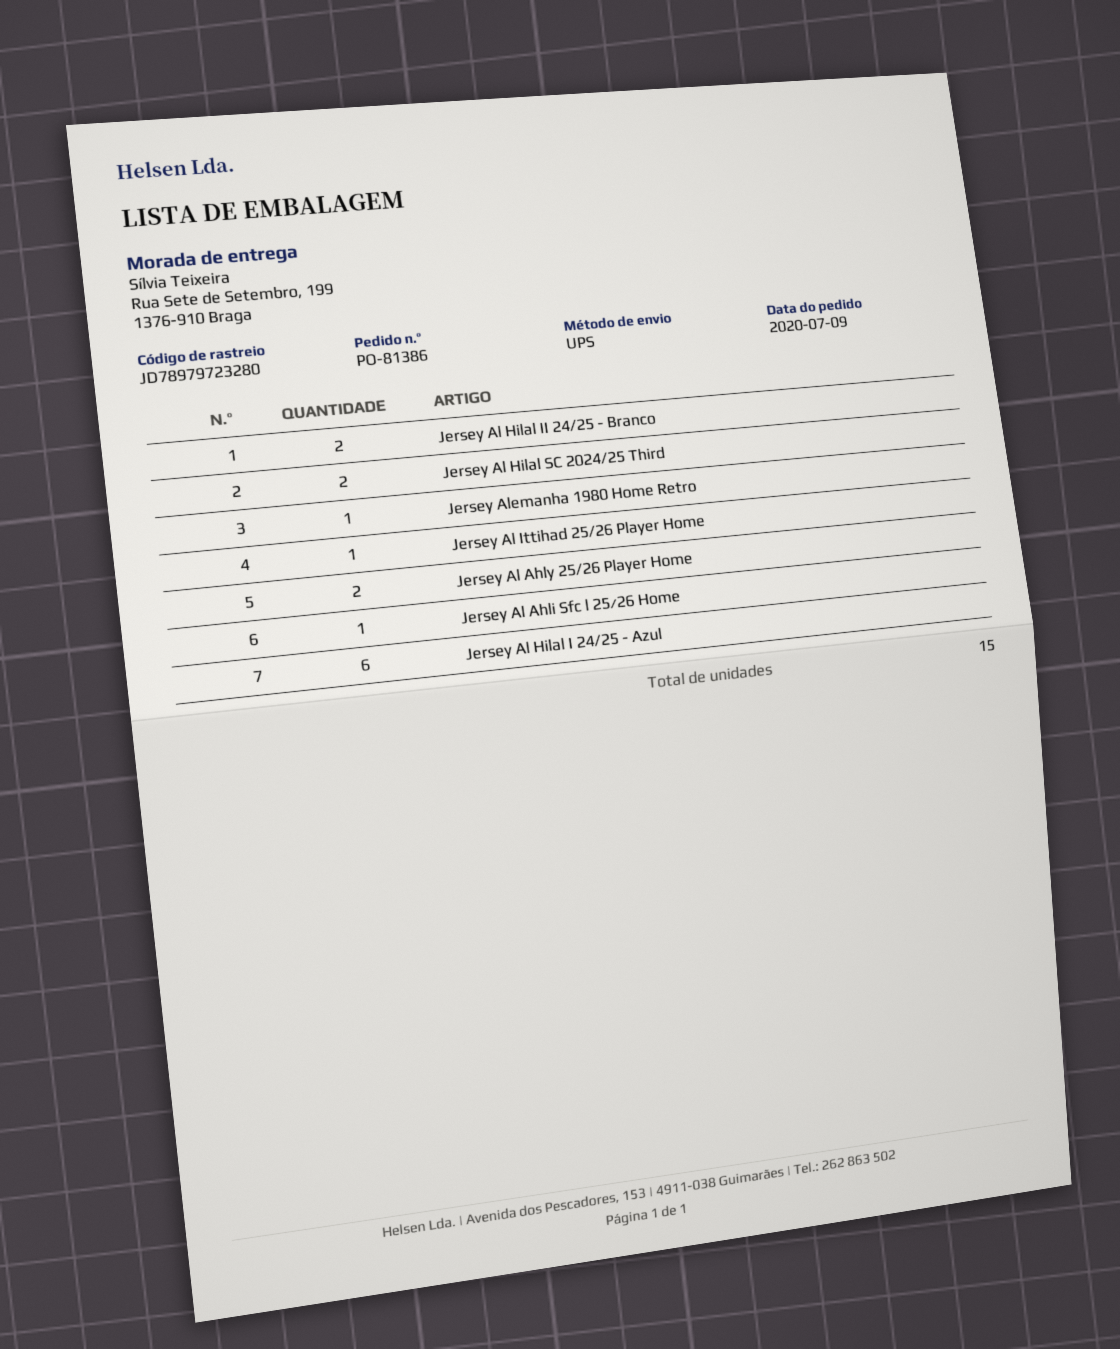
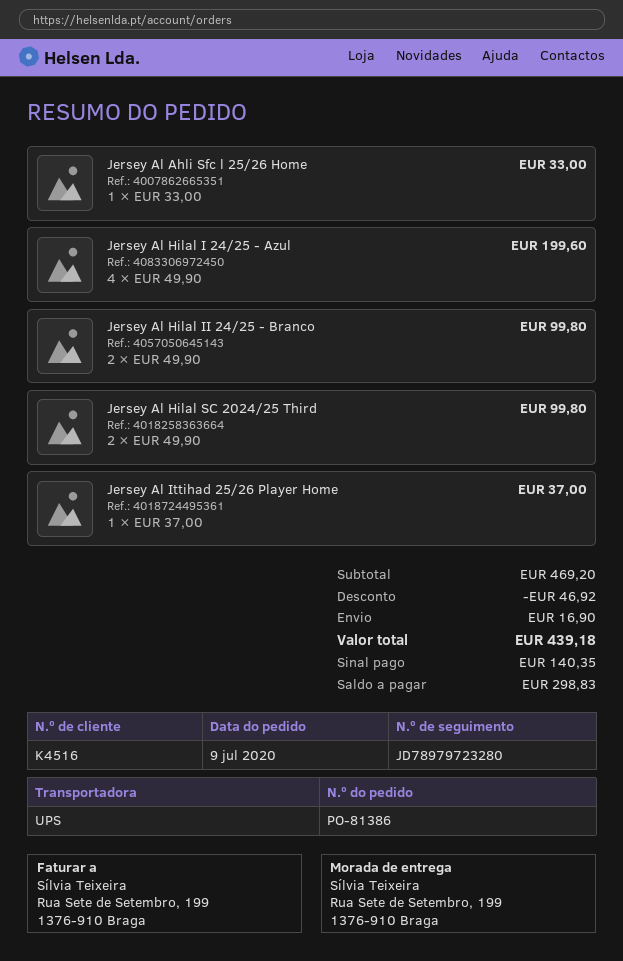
Jersey Alemanha 1980 Home Retro: 1 -> none
Jersey Al Ahly 25/26 Player Home: 2 -> none
Jersey Al Hilal I 24/25 - Azul: 6 -> 4

